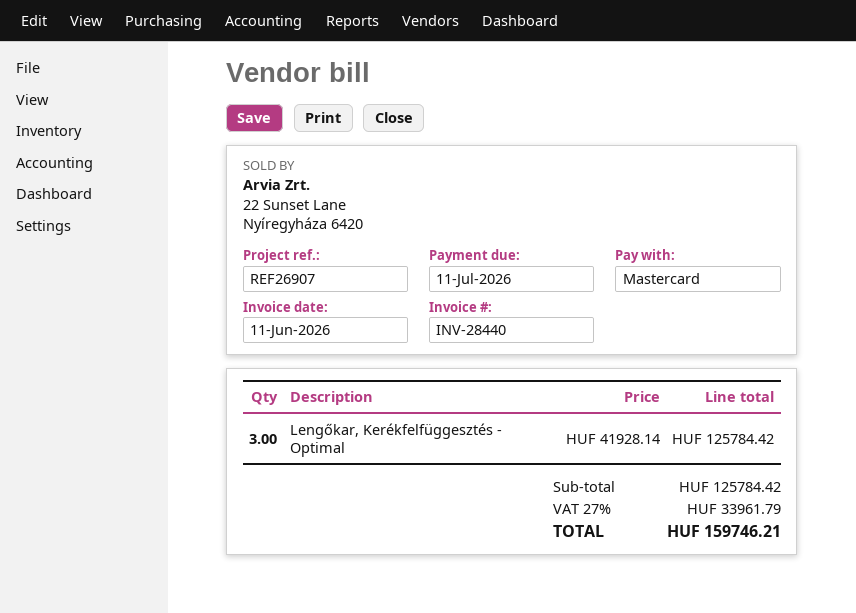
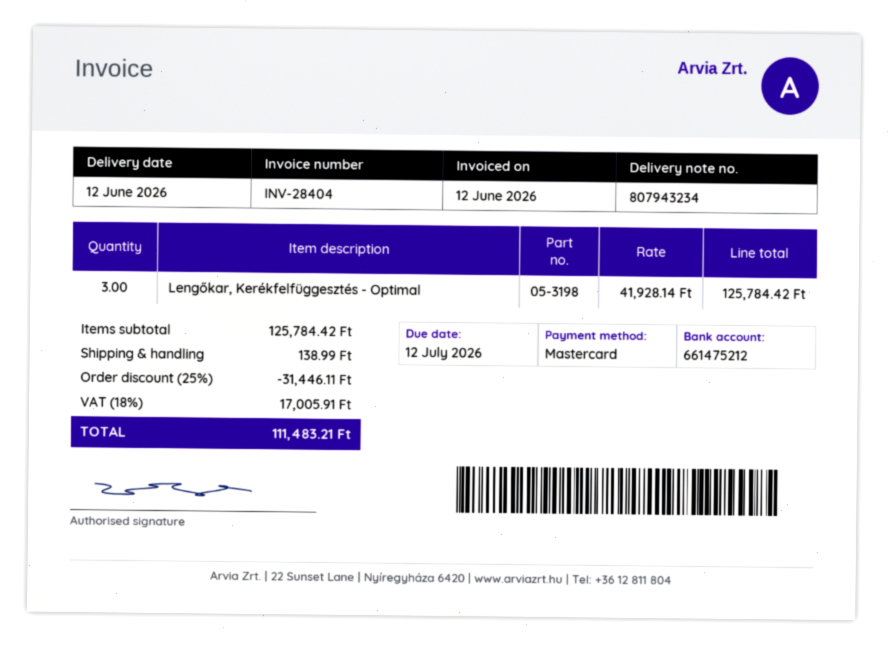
invoice number: INV-28440 -> INV-28404
invoice date: 2026-06-11 -> 2026-06-12
due date: 2026-07-11 -> 2026-07-12
discount: none -> 25% = 31446.11
shipping: none -> 138.99
tax: 27% = 33961.79 -> 18% = 17005.91
total: 159746.21 -> 111483.21

